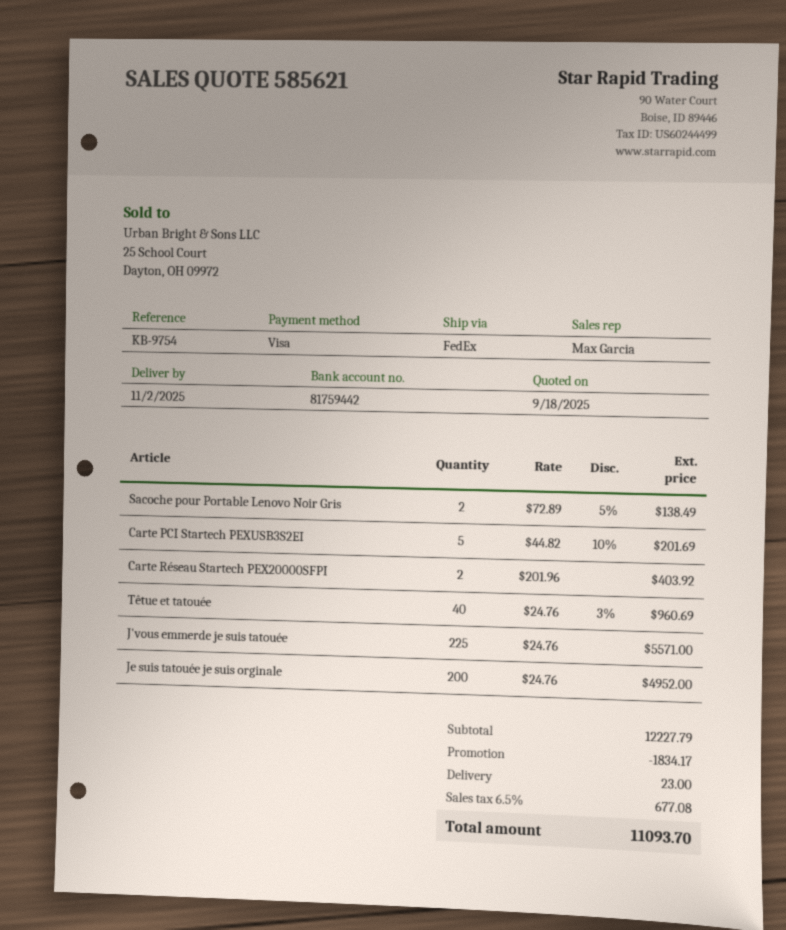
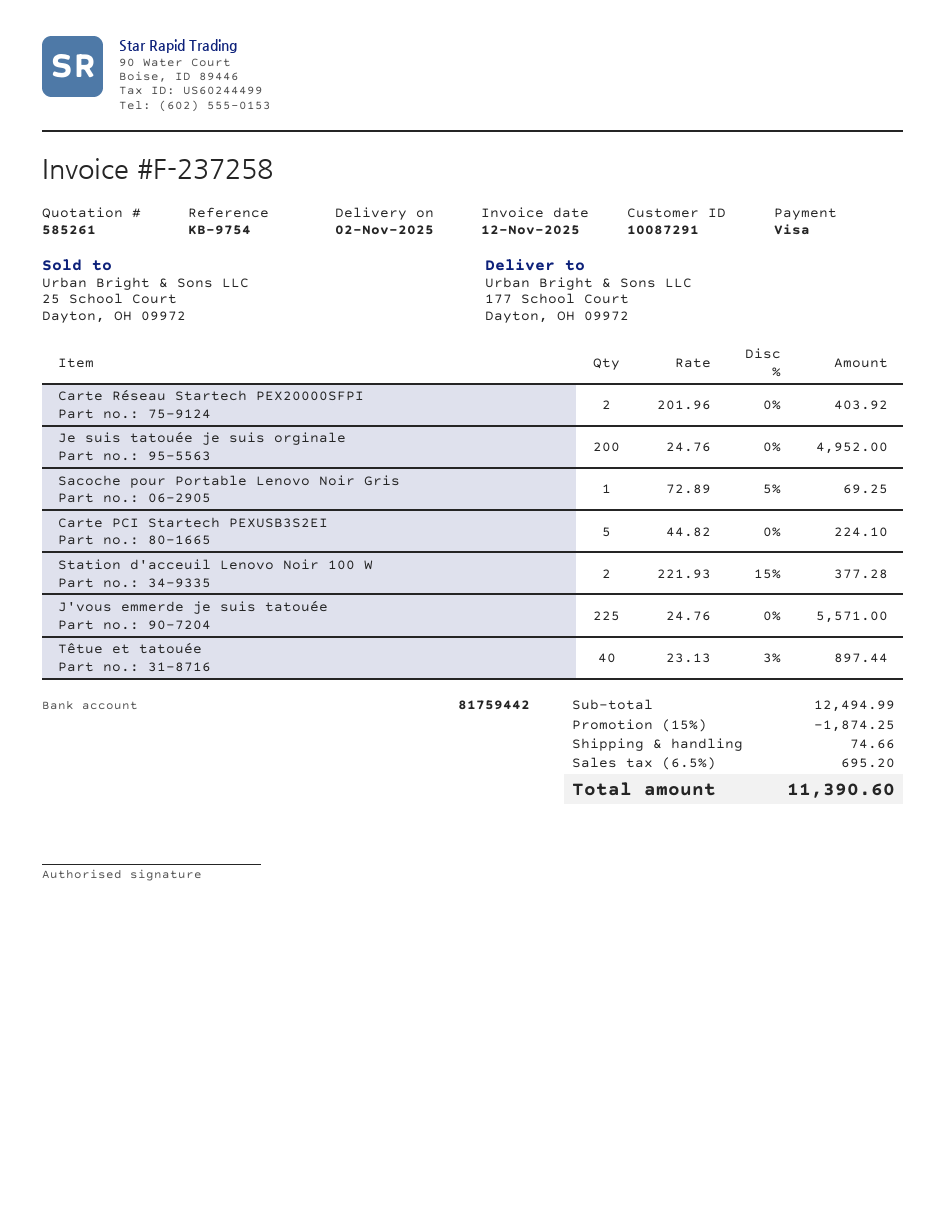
quote number: 585621 -> 585261
Sacoche pour Portable Lenovo Noir Gris: 2 x 72.89 - 5% = 138.49 -> 1 x 72.89 - 5% = 69.25
Carte PCI Startech PEXUSB3S2EI: 5 x 44.82 - 10% = 201.69 -> 5 x 44.82 = 224.10
Têtue et tatouée: 40 x 24.76 - 3% = 960.69 -> 40 x 23.13 - 3% = 897.44
Station d'acceuil Lenovo Noir 100 W: none -> 2 x 221.93 - 15% = 377.28
subtotal: 12227.79 -> 12494.99
discount: 1834.17 -> 1874.25
shipping: 23.00 -> 74.66
tax: 6.5% = 677.08 -> 6.5% = 695.20
total: 11093.70 -> 11390.60

